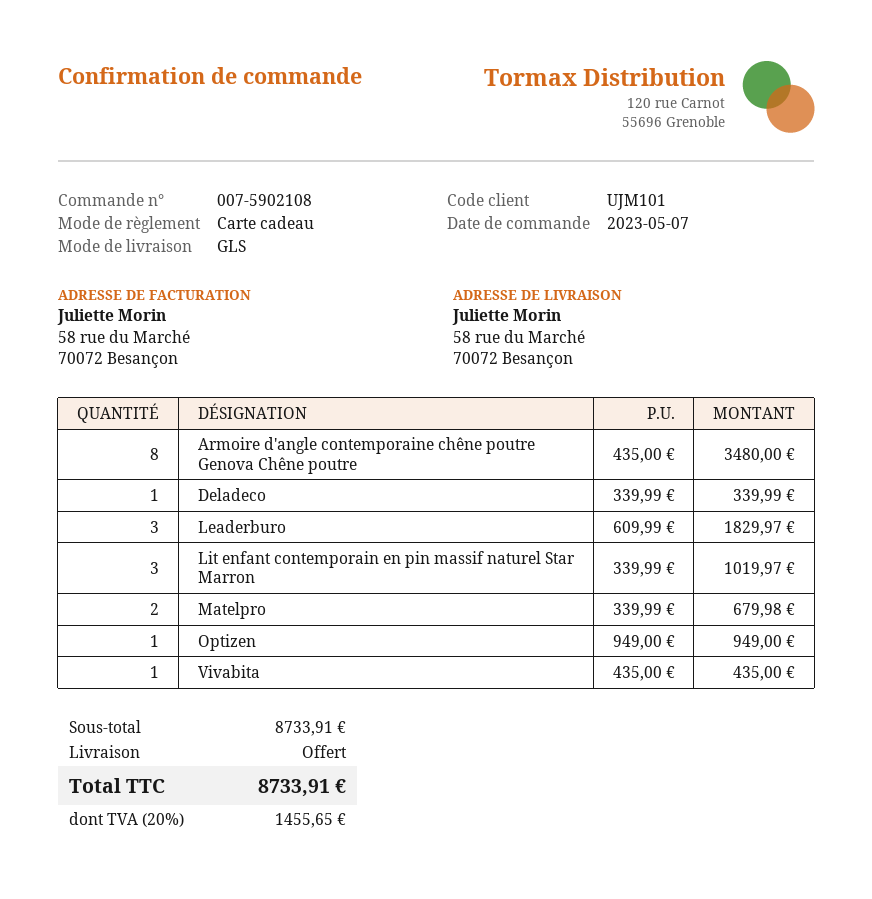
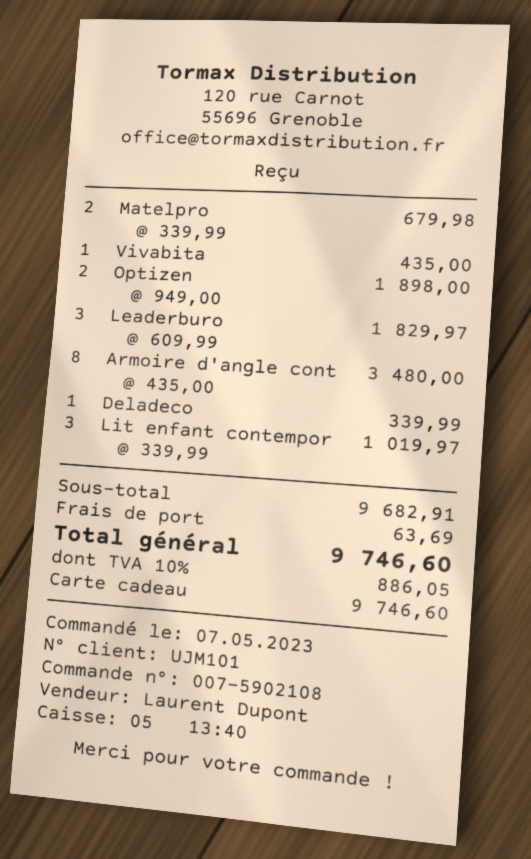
Optizen: 1 x 949.00 = 949.00 -> 2 x 949.00 = 1898.00
subtotal: 8733.91 -> 9682.91
shipping: 0.00 -> 63.69
tax: 20% = 1455.65 -> 10% = 886.05
total: 8733.91 -> 9746.60

